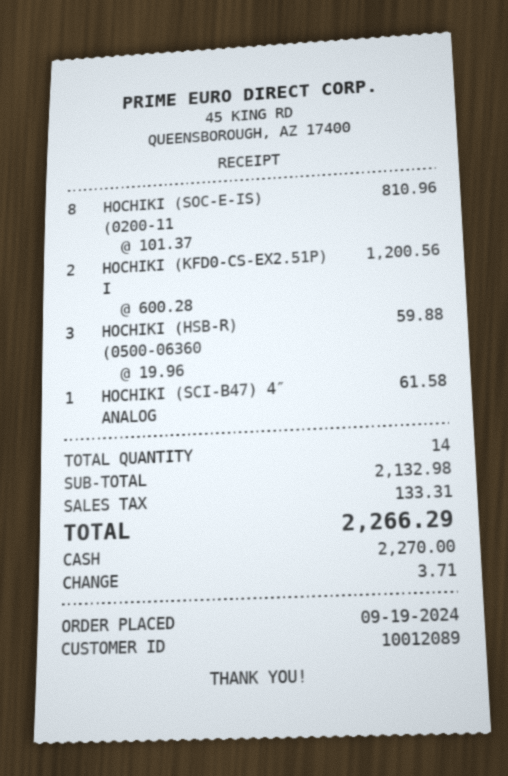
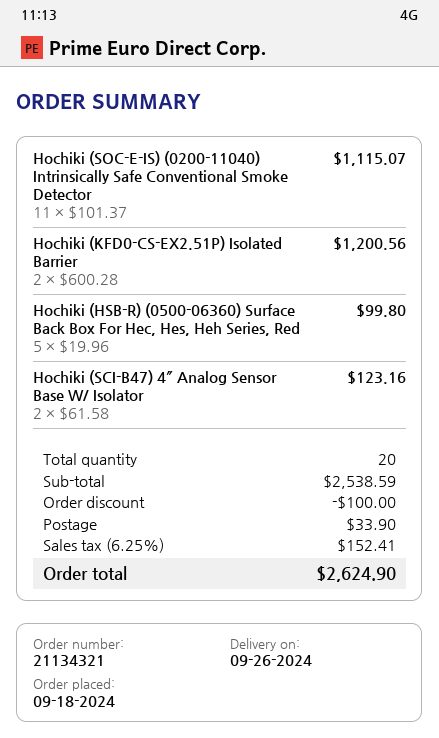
order date: 2024-09-19 -> 2024-09-18
HOCHIKI (SOC-E-IS) (0200-11: 8 x 101.37 = 810.96 -> 11 x 101.37 = 1115.07
HOCHIKI (HSB-R) (0500-06360: 3 x 19.96 = 59.88 -> 5 x 19.96 = 99.80
HOCHIKI (SCI-B47) 4″ ANALOG: 1 x 61.58 = 61.58 -> 2 x 61.58 = 123.16
total quantity: 14 -> 20
subtotal: 2132.98 -> 2538.59
discount: none -> 100.00
shipping: none -> 33.90
tax: 133.31 -> 152.41
total: 2266.29 -> 2624.90

